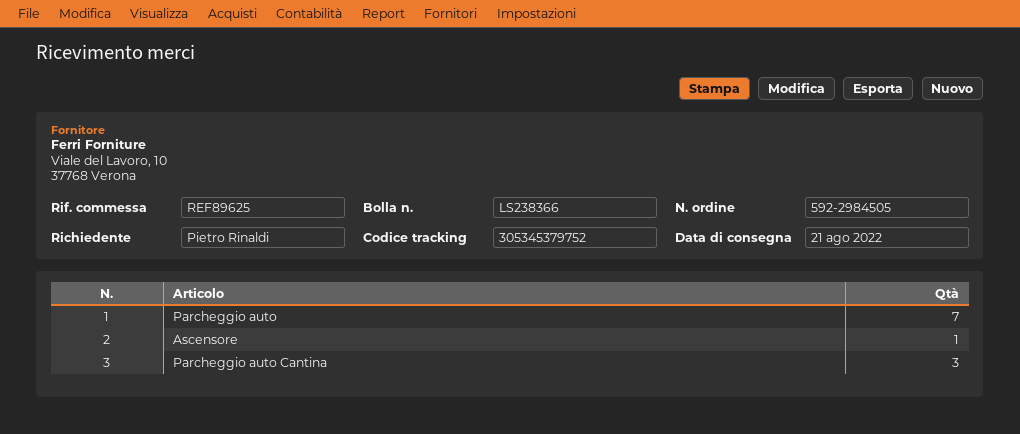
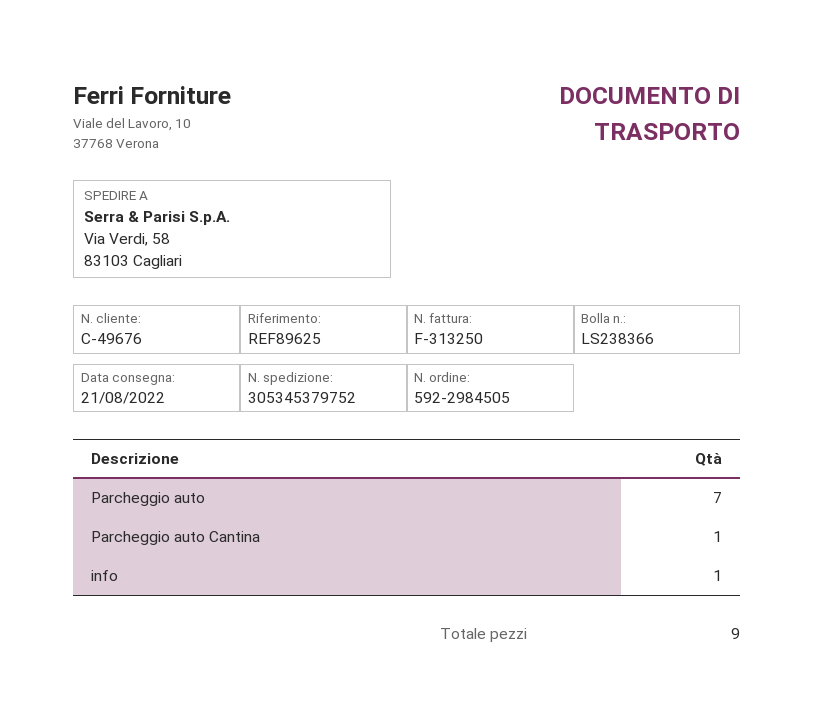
Ascensore: 1 -> none
Parcheggio auto Cantina: 3 -> 1
info: none -> 1

